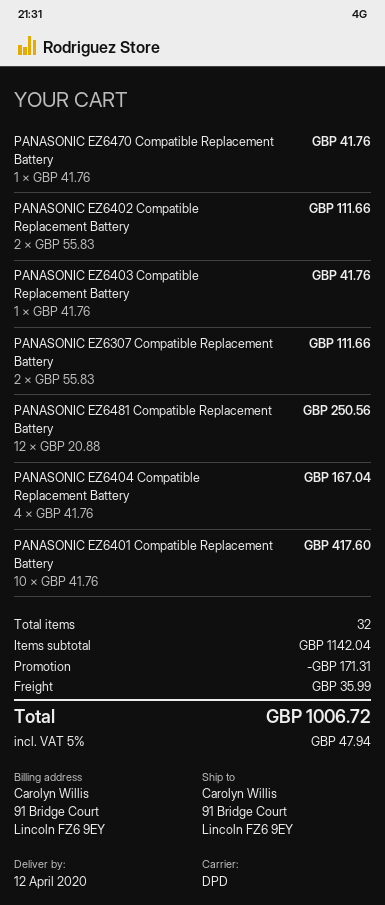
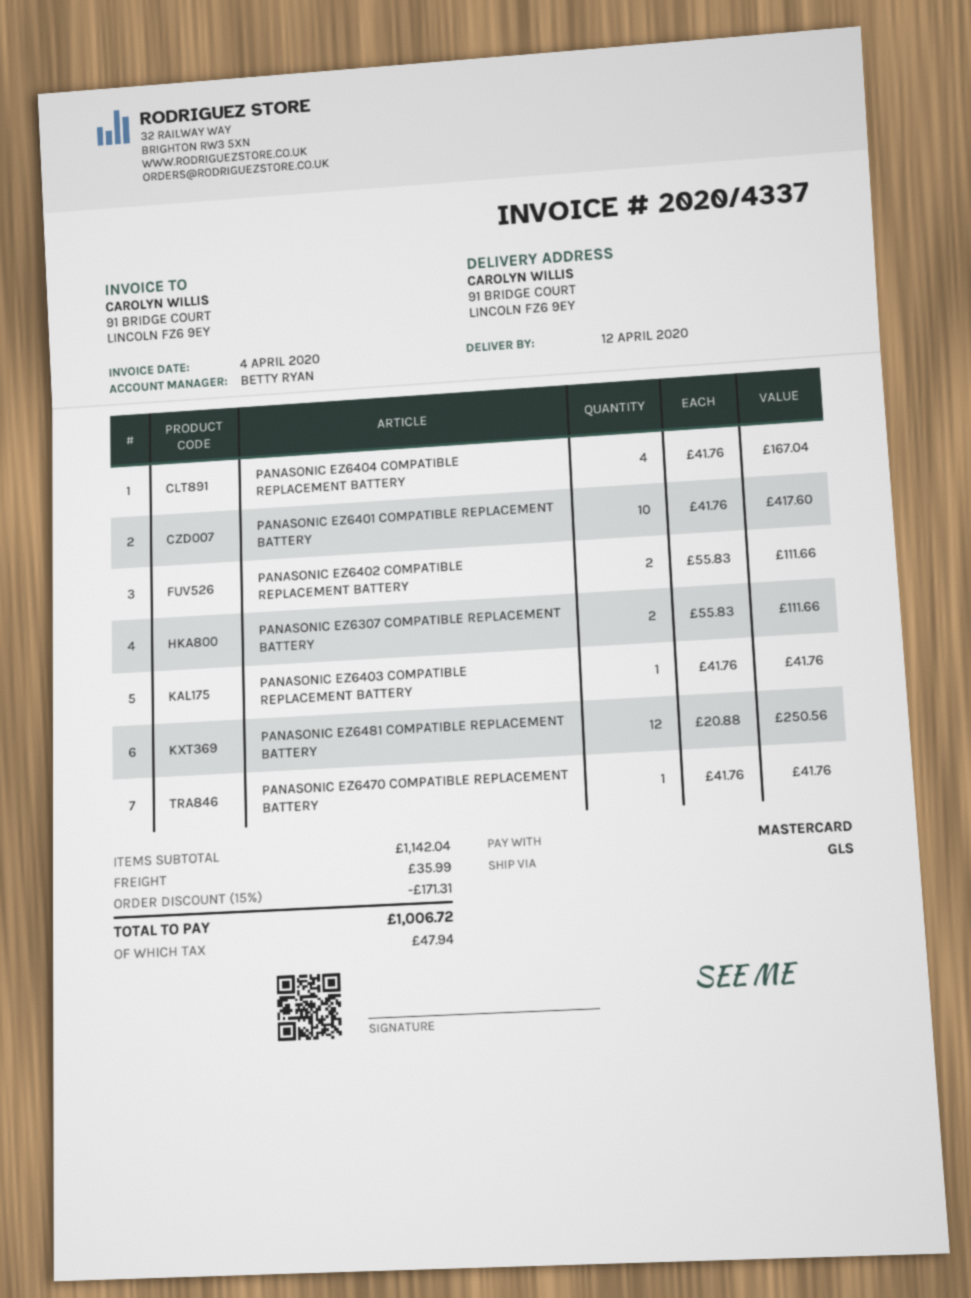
shipping method: DPD -> GLS

